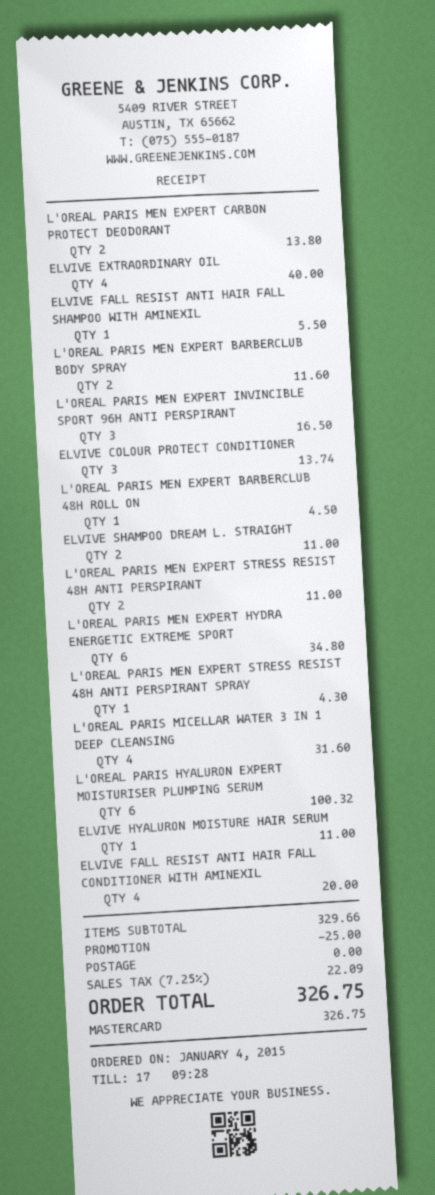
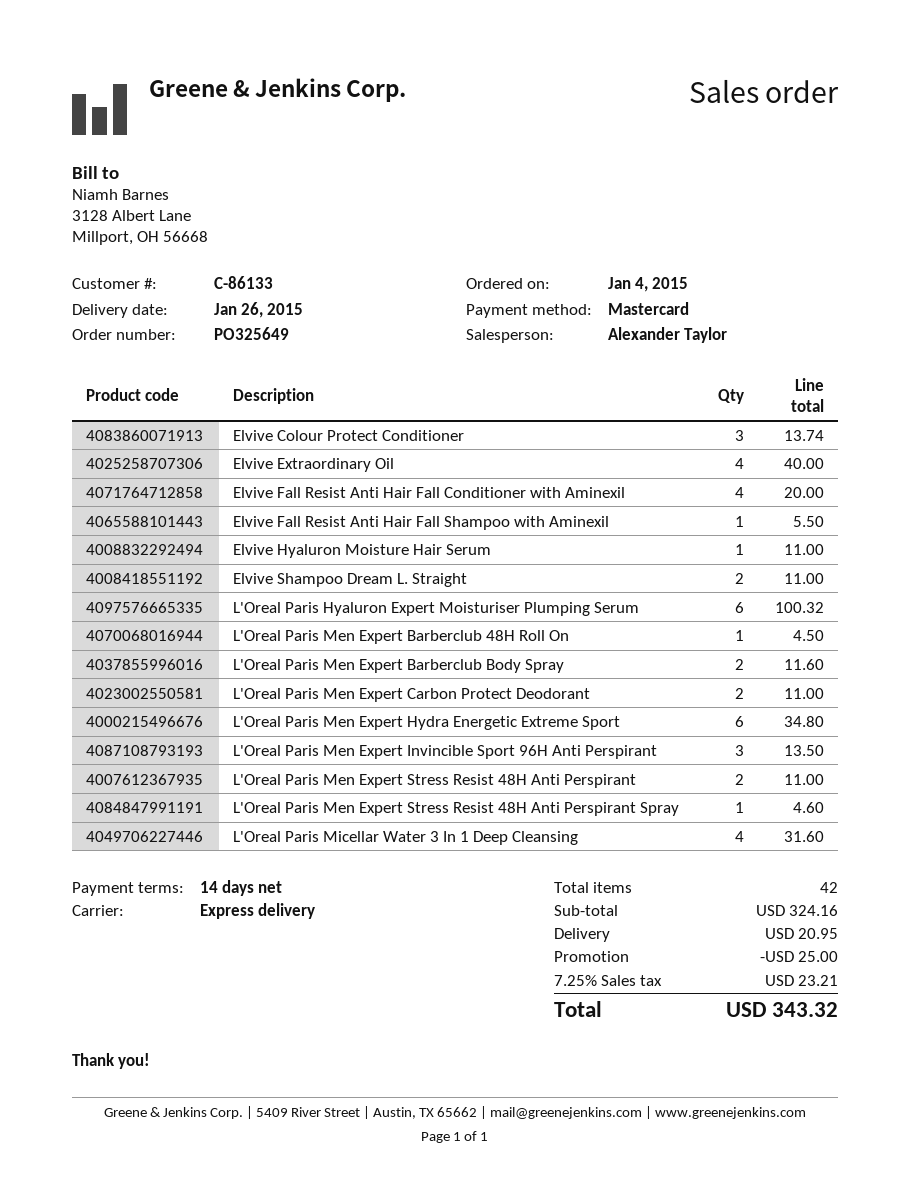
L'OREAL PARIS MEN EXPERT CARBON PROTECT DEODORANT: 2 for 13.80 -> 2 for 11.00
L'OREAL PARIS MEN EXPERT INVINCIBLE SPORT 96H ANTI PERSPIRANT: 3 for 16.50 -> 3 for 13.50
L'OREAL PARIS MEN EXPERT STRESS RESIST 48H ANTI PERSPIRANT SPRAY: 1 for 4.30 -> 1 for 4.60
subtotal: 329.66 -> 324.16
shipping: 0.00 -> 20.95
tax: 7.25% = 22.09 -> 7.25% = 23.21
total: 326.75 -> 343.32

